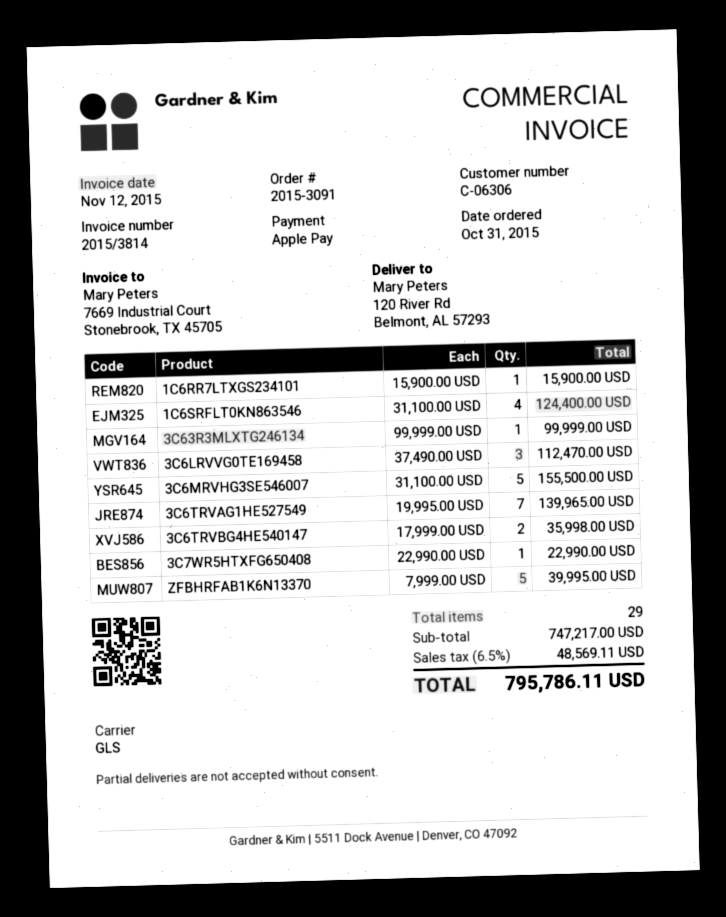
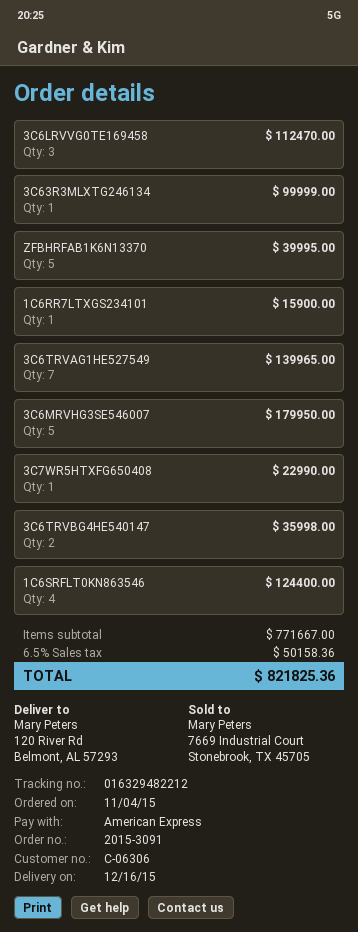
order date: 2015-10-31 -> 2015-11-04
payment method: Apple Pay -> American Express
3C6MRVHG3SE546007: 5 for 155500.00 -> 5 for 179950.00
subtotal: 747217.00 -> 771667.00
tax: 6.5% = 48569.11 -> 6.5% = 50158.36
total: 795786.11 -> 821825.36

